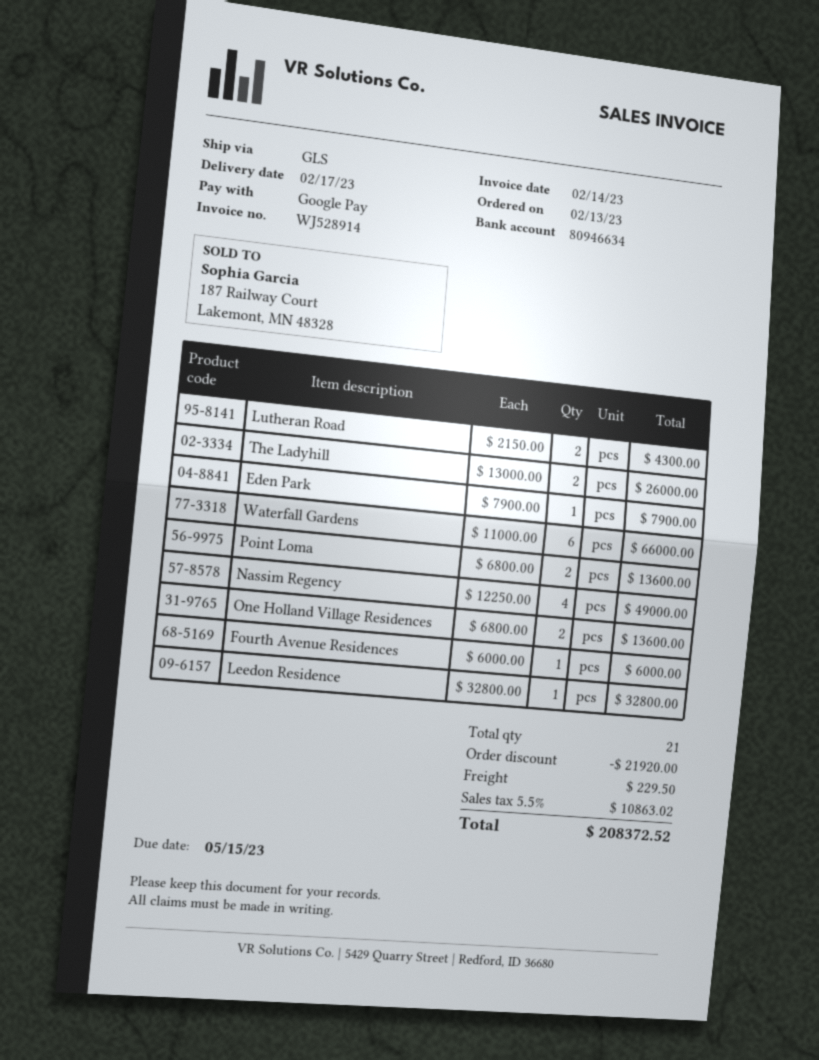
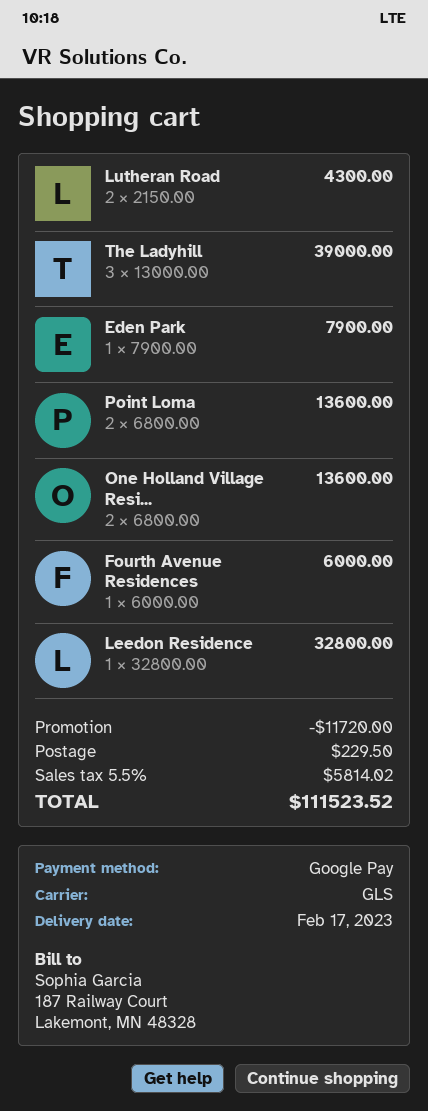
The Ladyhill: 2 x 13000.00 = 26000.00 -> 3 x 13000.00 = 39000.00
Waterfall Gardens: 6 x 11000.00 = 66000.00 -> none
Nassim Regency: 4 x 12250.00 = 49000.00 -> none
discount: 21920.00 -> 11720.00
tax: 5.5% = 10863.02 -> 5.5% = 5814.02
total: 208372.52 -> 111523.52

